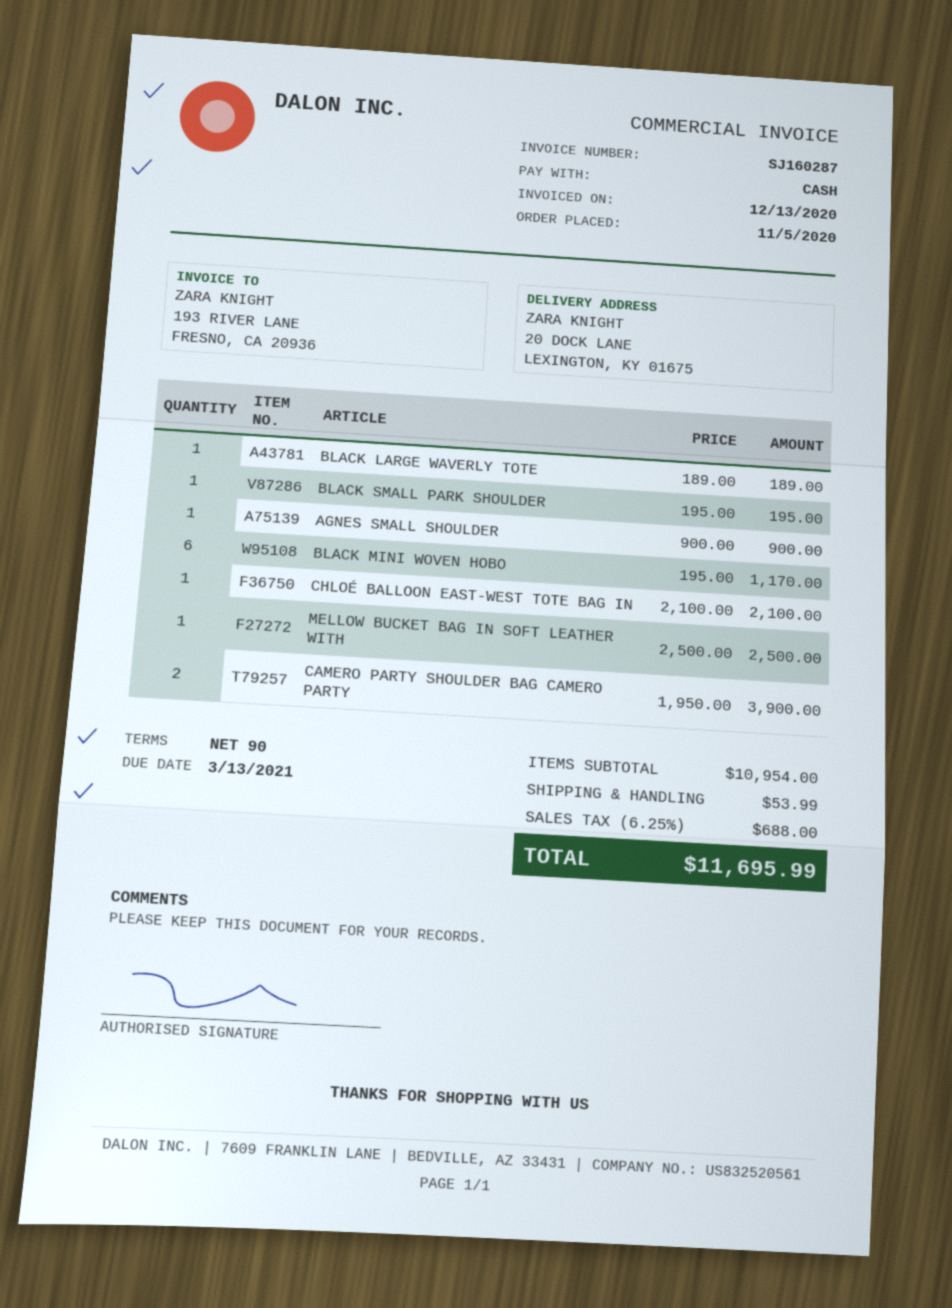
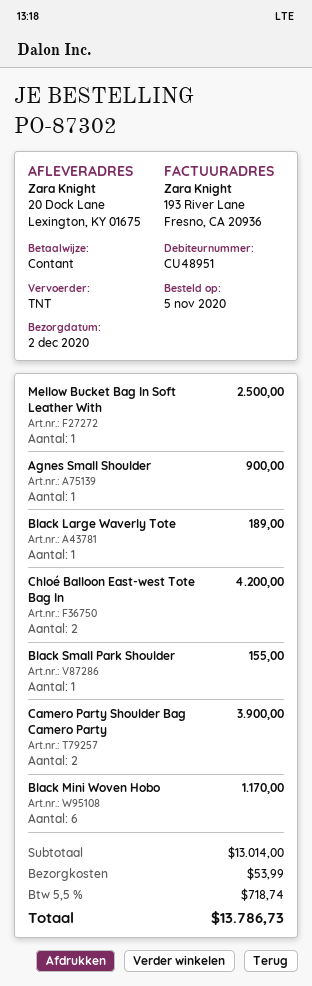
BLACK SMALL PARK SHOULDER: 1 for 195.00 -> 1 for 155.00
CHLOÉ BALLOON EAST-WEST TOTE BAG IN: 1 for 2100.00 -> 2 for 4200.00
subtotal: 10954.00 -> 13014.00
tax: 6.25% = 688.00 -> 5.5% = 718.74
total: 11695.99 -> 13786.73

